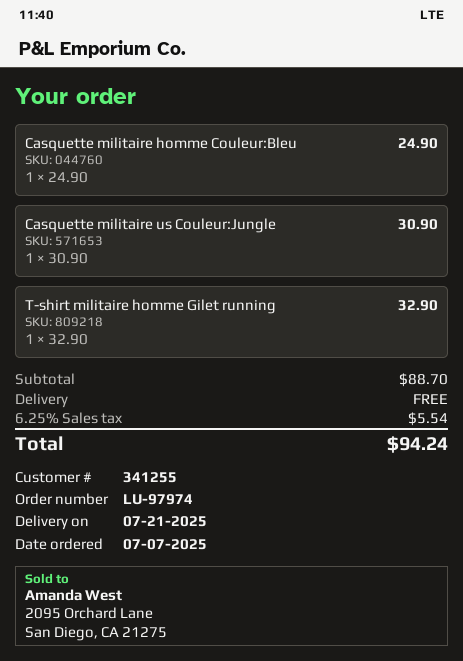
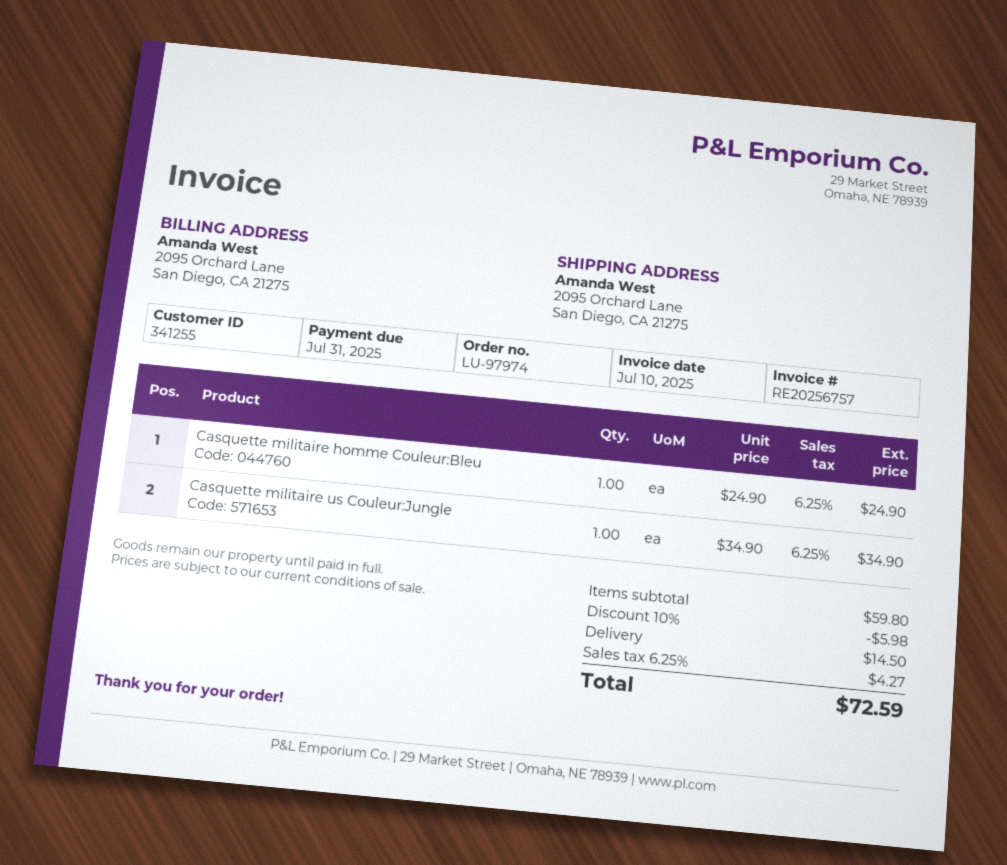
Casquette militaire us Couleur:Jungle: 1 x 30.90 = 30.90 -> 1 x 34.90 = 34.90
T-shirt militaire homme Gilet running: 1 x 32.90 = 32.90 -> none
subtotal: 88.70 -> 59.80
discount: none -> 10% = 5.98
shipping: 0.00 -> 14.50
tax: 6.25% = 5.54 -> 6.25% = 4.27
total: 94.24 -> 72.59

